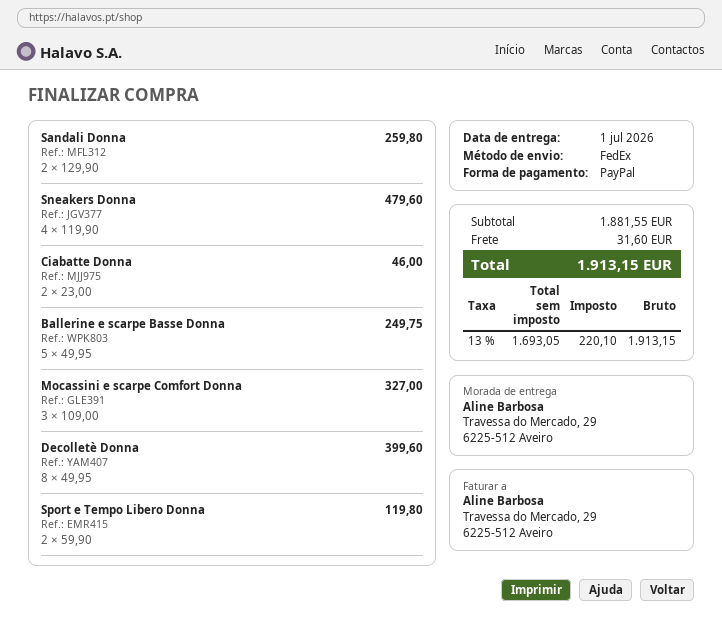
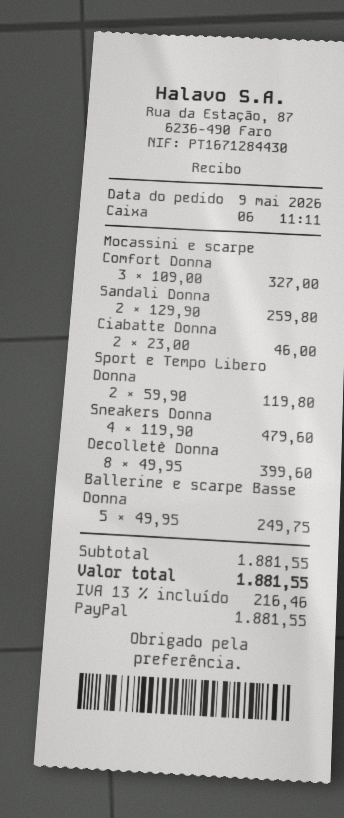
shipping: 31.60 -> none
tax: 13% = 220.10 -> 13% = 216.46
total: 1913.15 -> 1881.55

